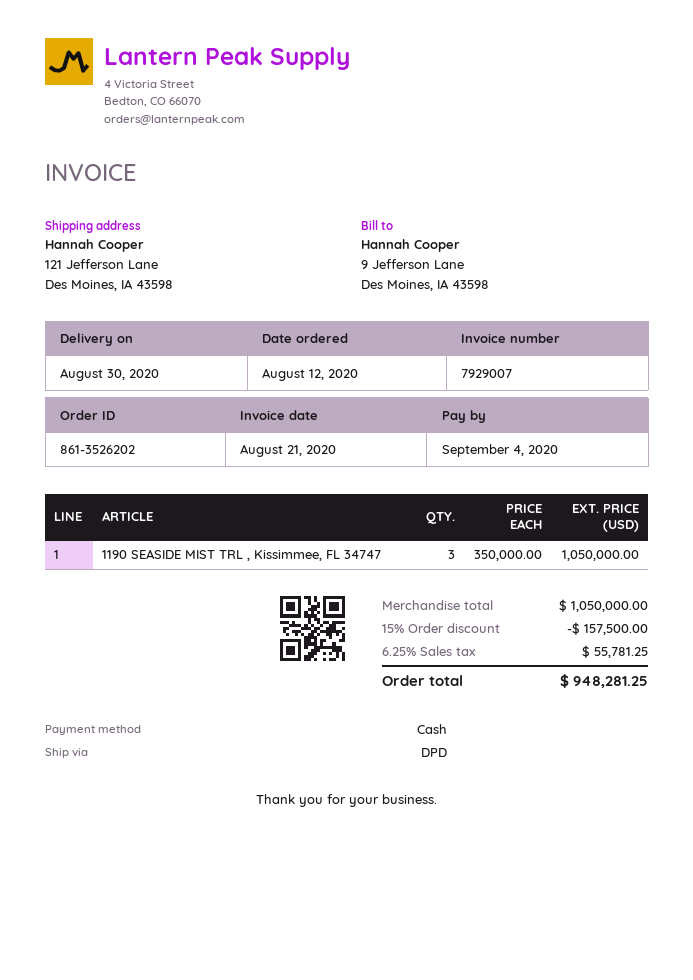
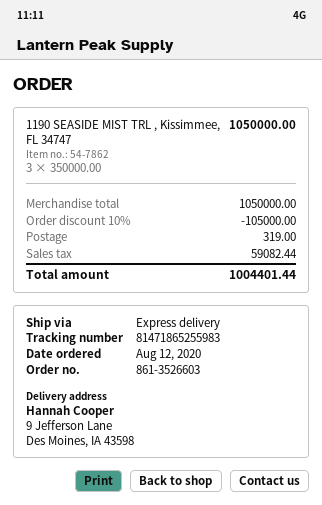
order number: 861-3526202 -> 861-3526603
shipping method: DPD -> express
ship to: 121 Jefferson Lane, Des Moines, IA 43598 -> 9 Jefferson Lane, Des Moines, IA 43598
discount: 15% = 157500.00 -> 10% = 105000.00
shipping: none -> 319.00
tax: 55781.25 -> 59082.44
total: 948281.25 -> 1004401.44

